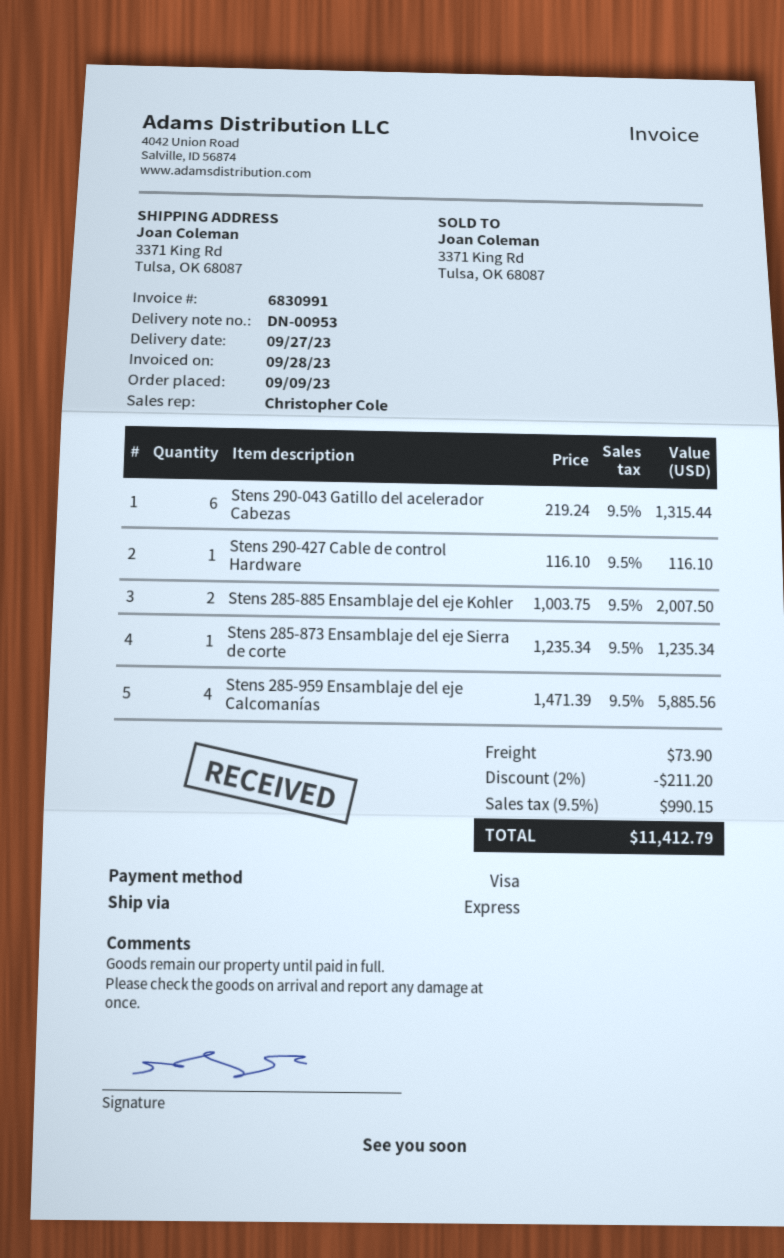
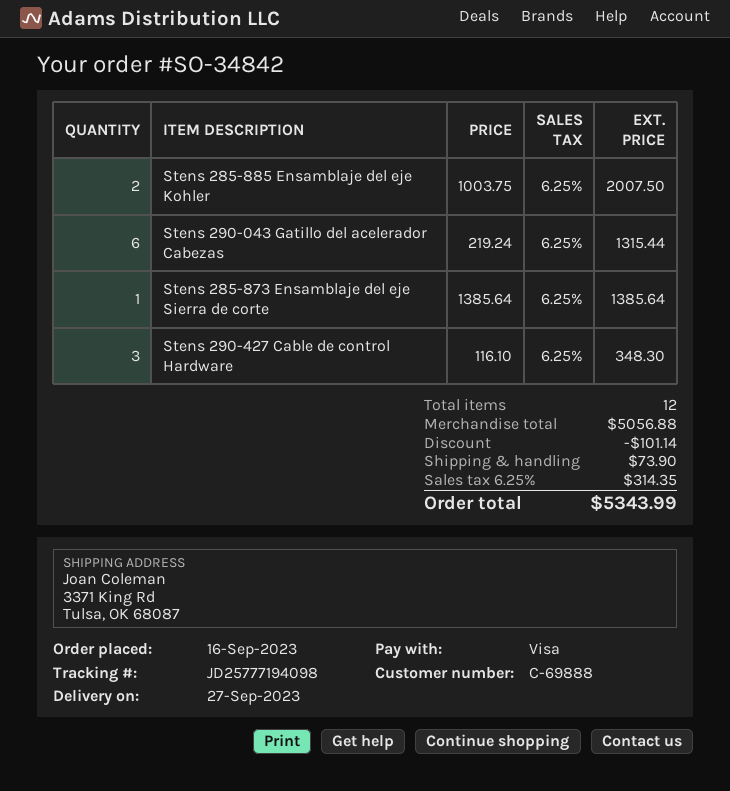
order date: 2023-09-09 -> 2023-09-16
Stens 290-427 Cable de control Hardware: 1 x 116.10 = 116.10 -> 3 x 116.10 = 348.30
Stens 285-873 Ensamblaje del eje Sierra de corte: 1 x 1235.34 = 1235.34 -> 1 x 1385.64 = 1385.64
Stens 285-959 Ensamblaje del eje Calcomanías: 4 x 1471.39 = 5885.56 -> none
discount: 211.20 -> 101.14
tax: 9.5% = 990.15 -> 6.25% = 314.35
total: 11412.79 -> 5343.99

